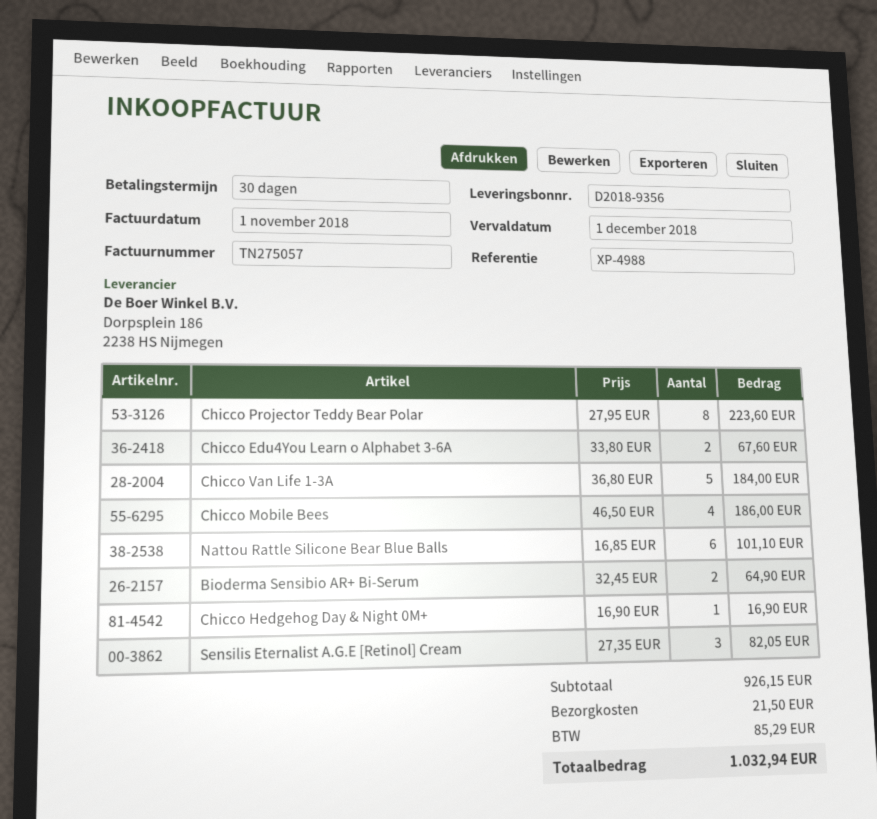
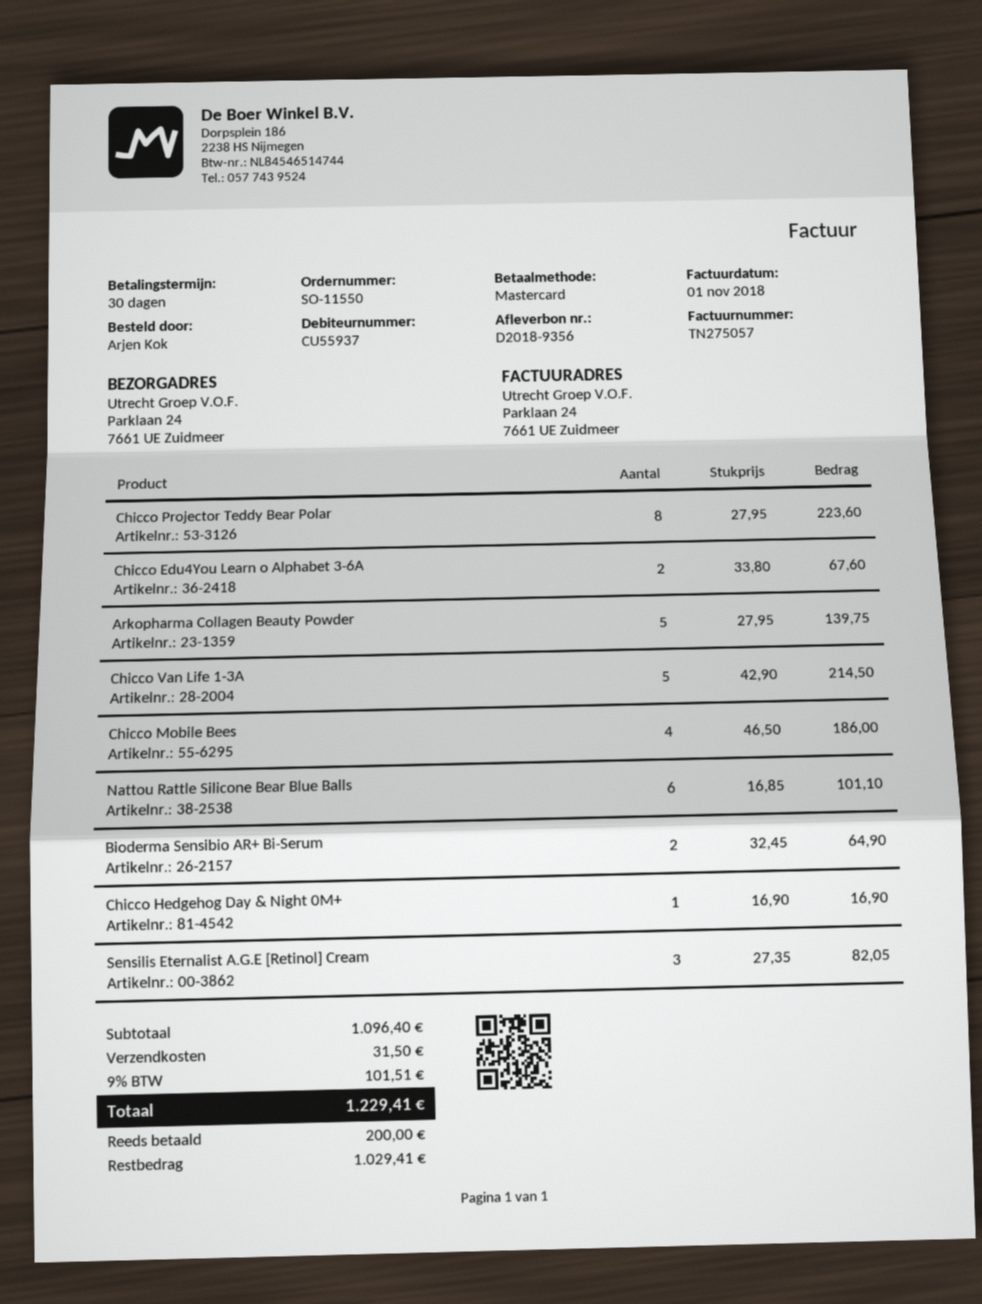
Chicco Van Life 1-3A: 5 x 36.80 = 184.00 -> 5 x 42.90 = 214.50
Arkopharma Collagen Beauty Powder: none -> 5 x 27.95 = 139.75
subtotal: 926.15 -> 1096.40
shipping: 21.50 -> 31.50
tax: 85.29 -> 101.51
total: 1032.94 -> 1229.41

